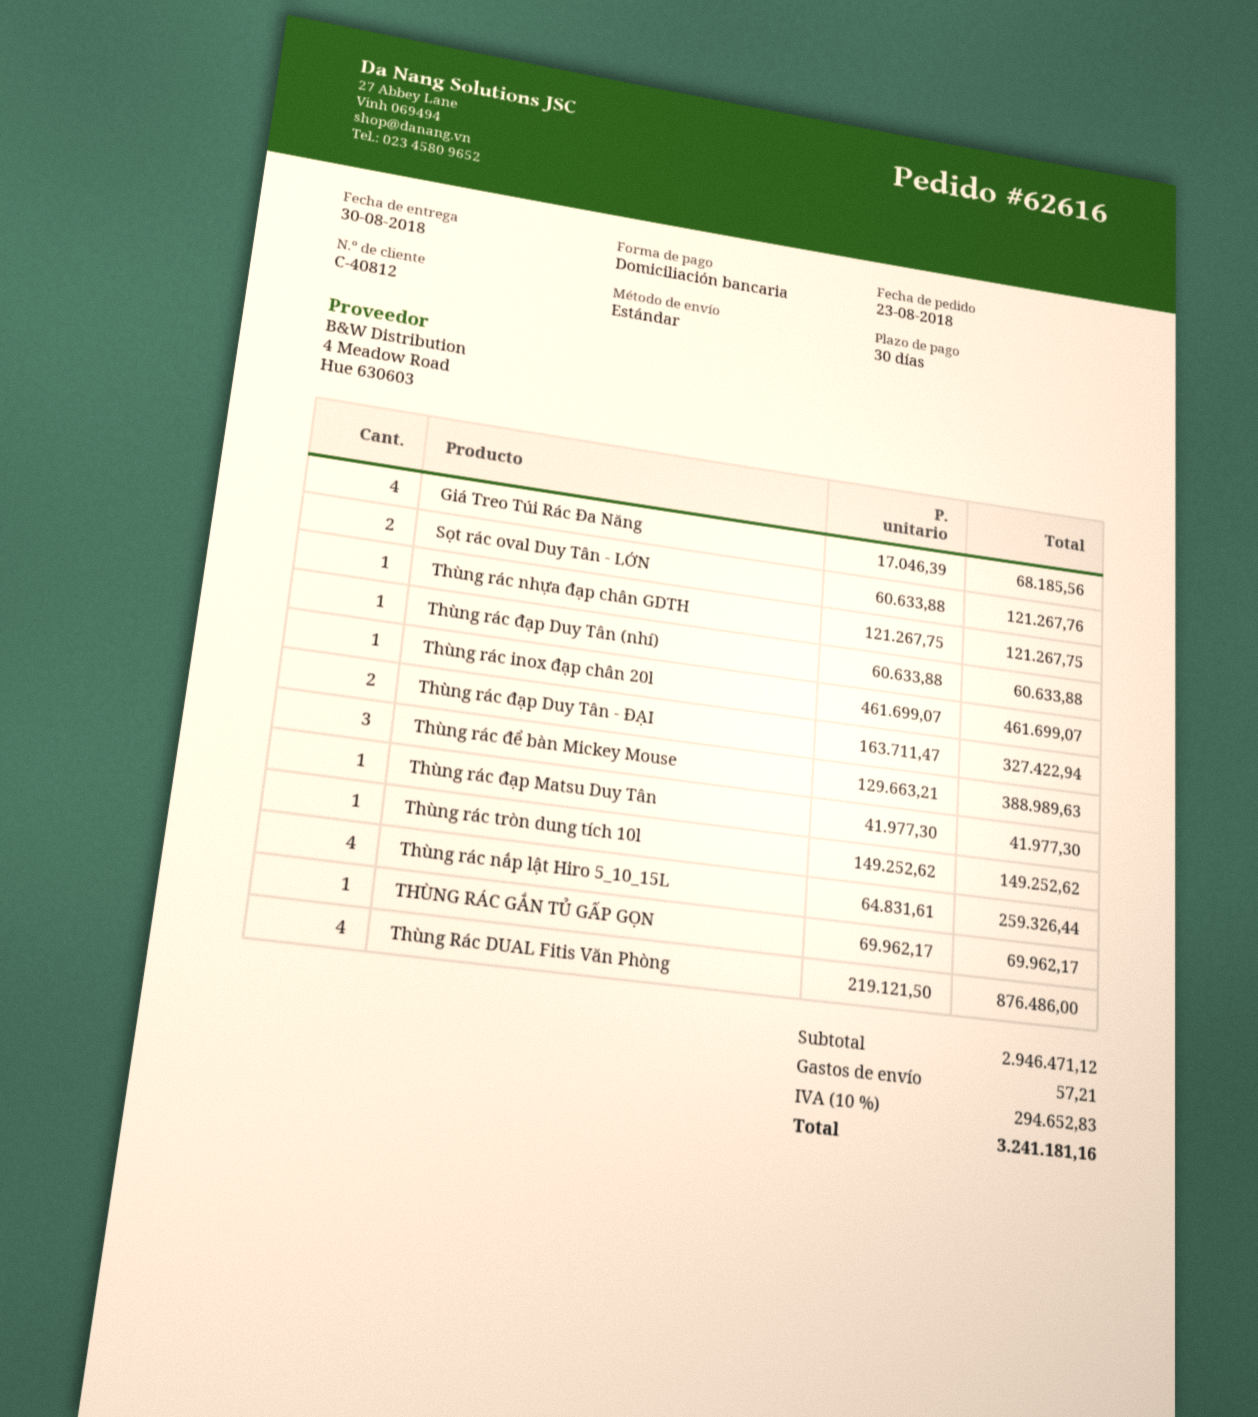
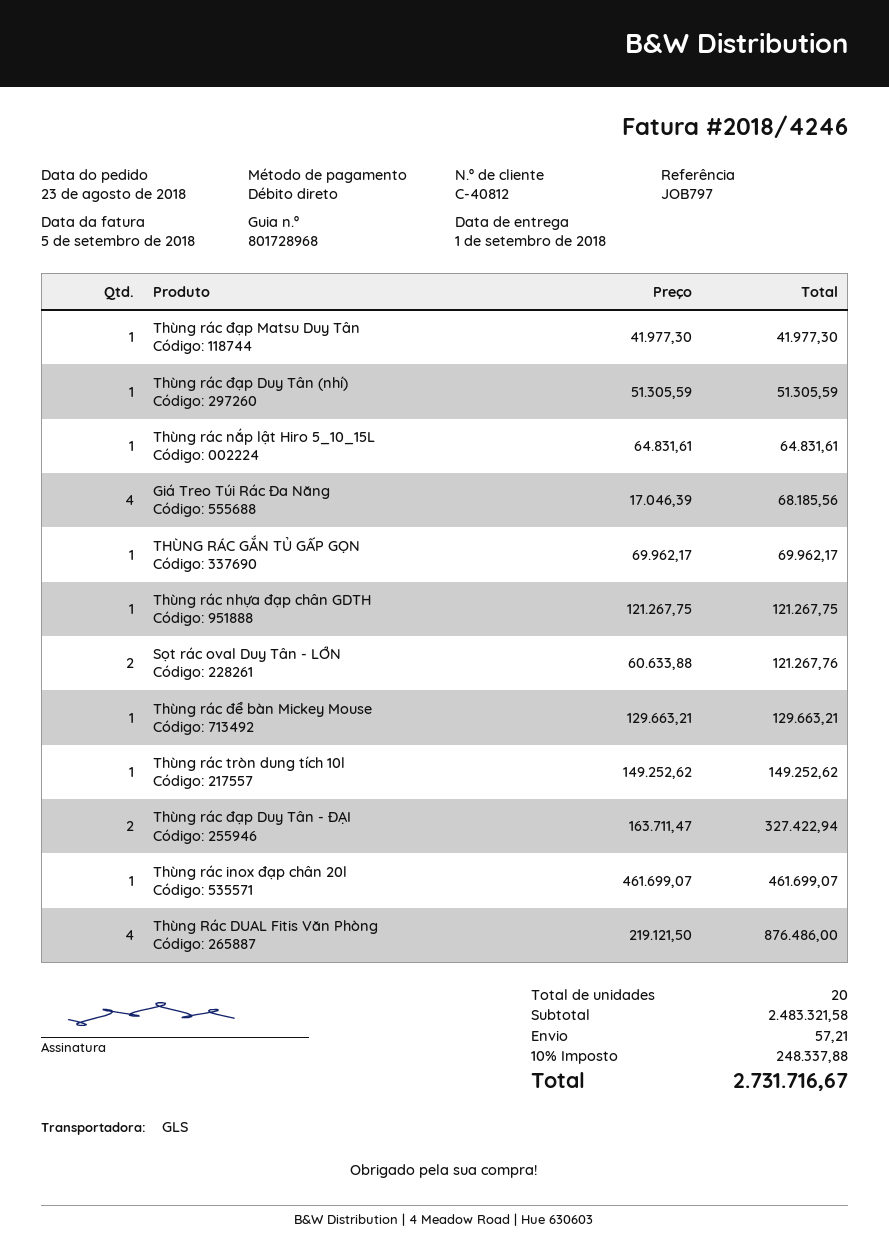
delivery date: 2018-08-30 -> 2018-09-01
shipping method: standard -> GLS
Thùng rác đạp Duy Tân (nhí): 1 x 60633.88 = 60633.88 -> 1 x 51305.59 = 51305.59
Thùng rác để bàn Mickey Mouse: 3 x 129663.21 = 388989.63 -> 1 x 129663.21 = 129663.21
Thùng rác nắp lật Hiro 5_10_15L: 4 x 64831.61 = 259326.44 -> 1 x 64831.61 = 64831.61
subtotal: 2946471.12 -> 2483321.58
tax: 10% = 294652.83 -> 10% = 248337.88
total: 3241181.16 -> 2731716.67

